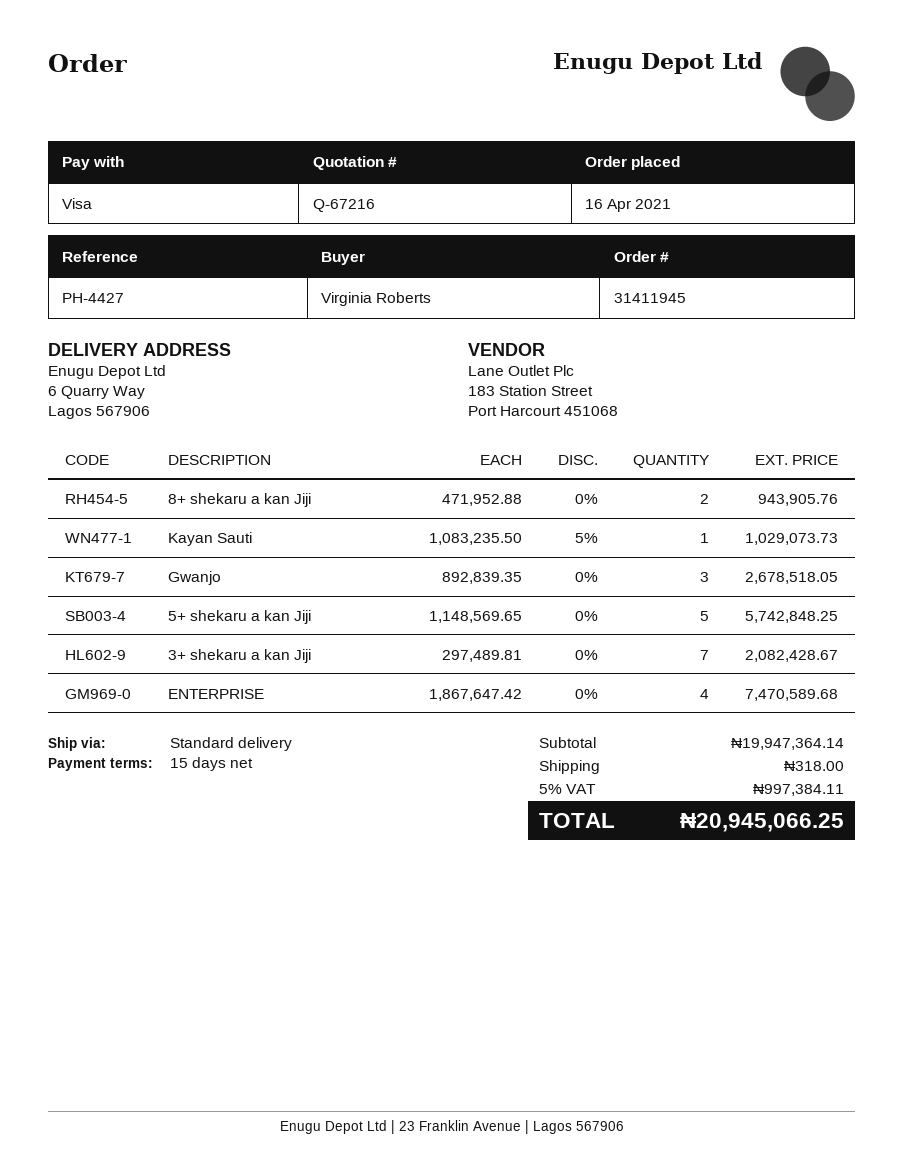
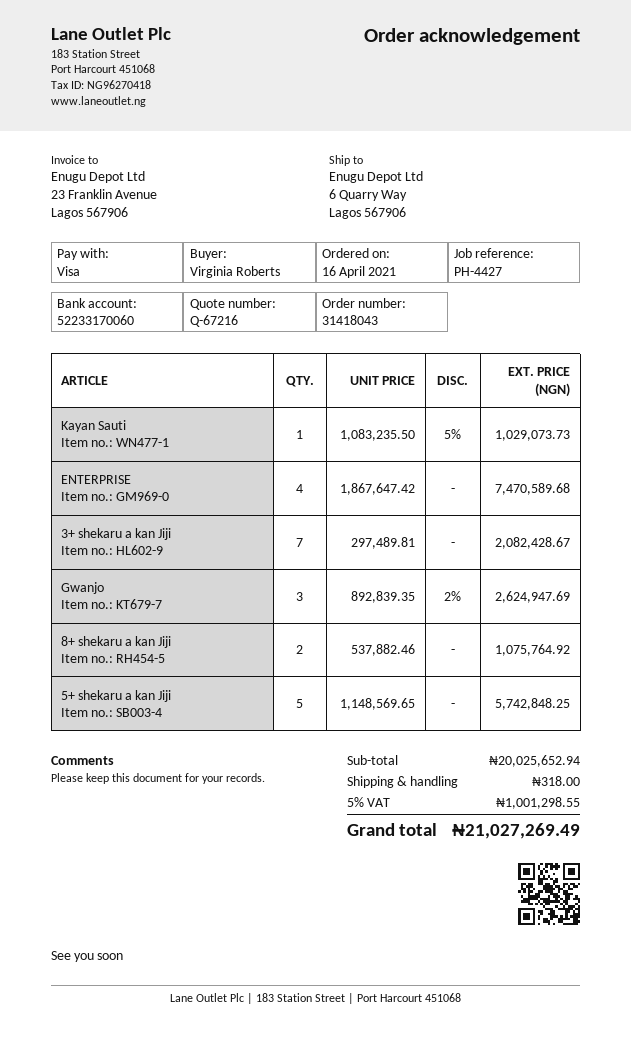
order number: 31411945 -> 31418043
8+ shekaru a kan Jiji: 2 x 471952.88 = 943905.76 -> 2 x 537882.46 = 1075764.92
Gwanjo: 3 x 892839.35 = 2678518.05 -> 3 x 892839.35 - 2% = 2624947.69
subtotal: 19947364.14 -> 20025652.94
tax: 5% = 997384.11 -> 5% = 1001298.55
total: 20945066.25 -> 21027269.49

